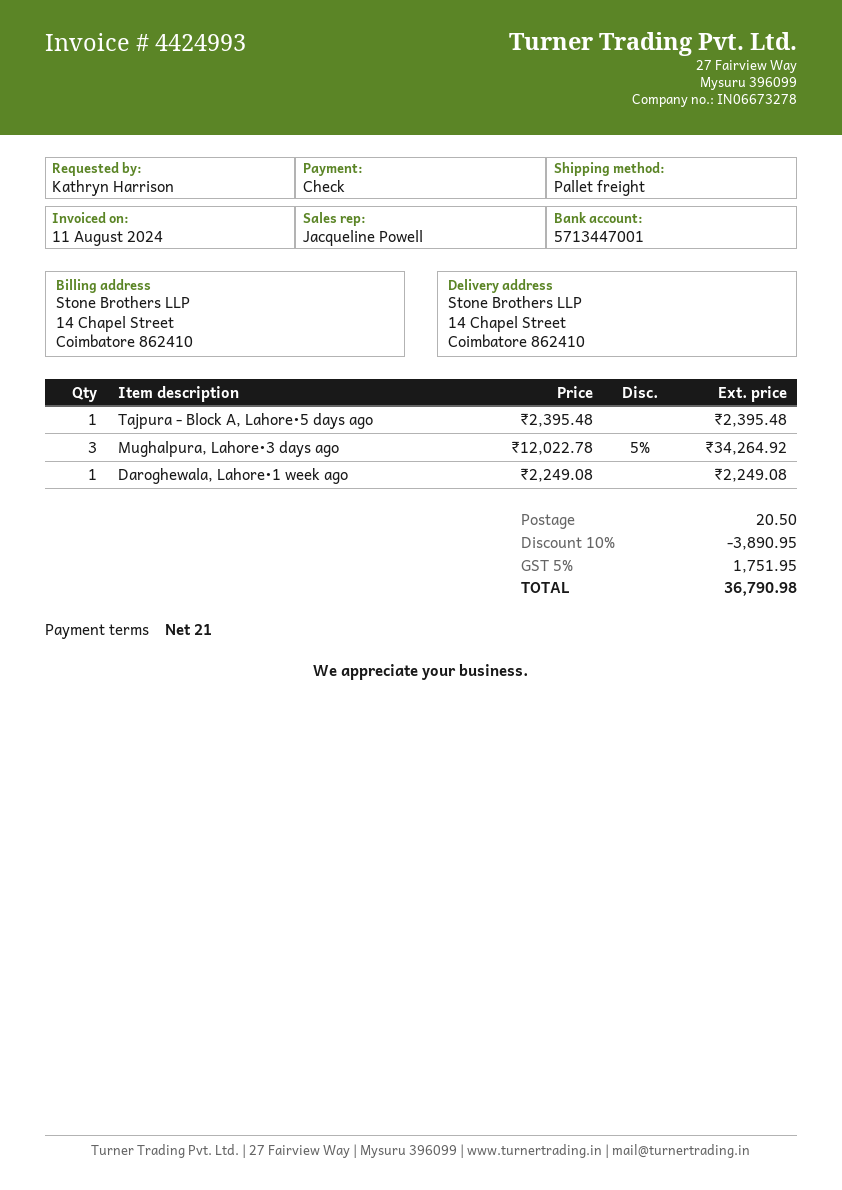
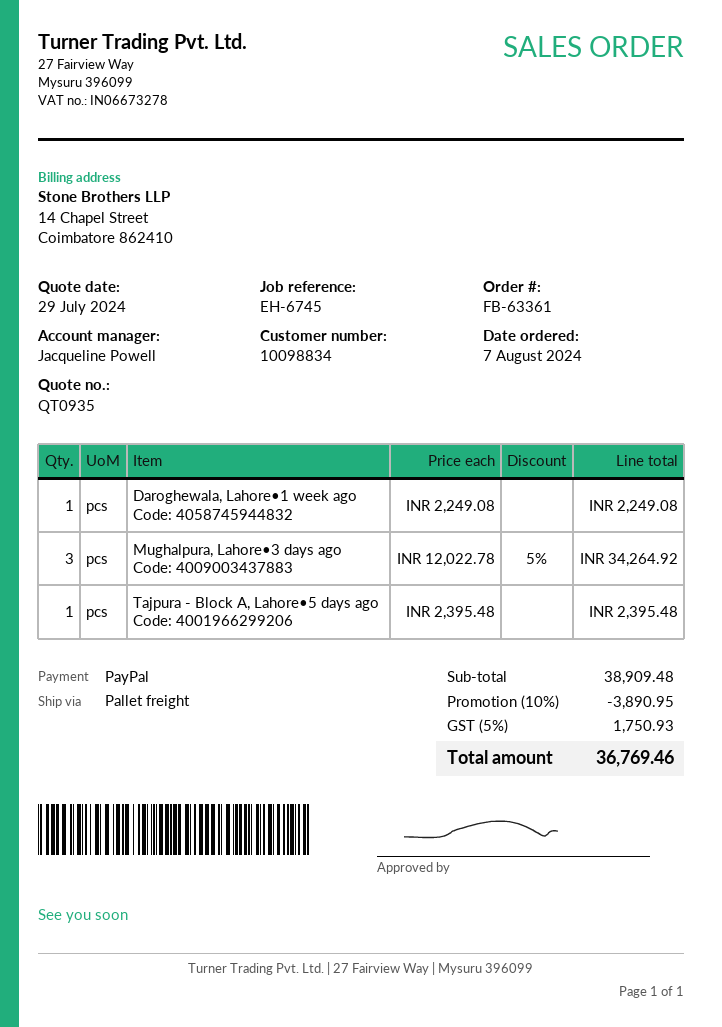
payment method: cheque -> PayPal
shipping: 20.50 -> none
tax: 5% = 1751.95 -> 5% = 1750.93
total: 36790.98 -> 36769.46

